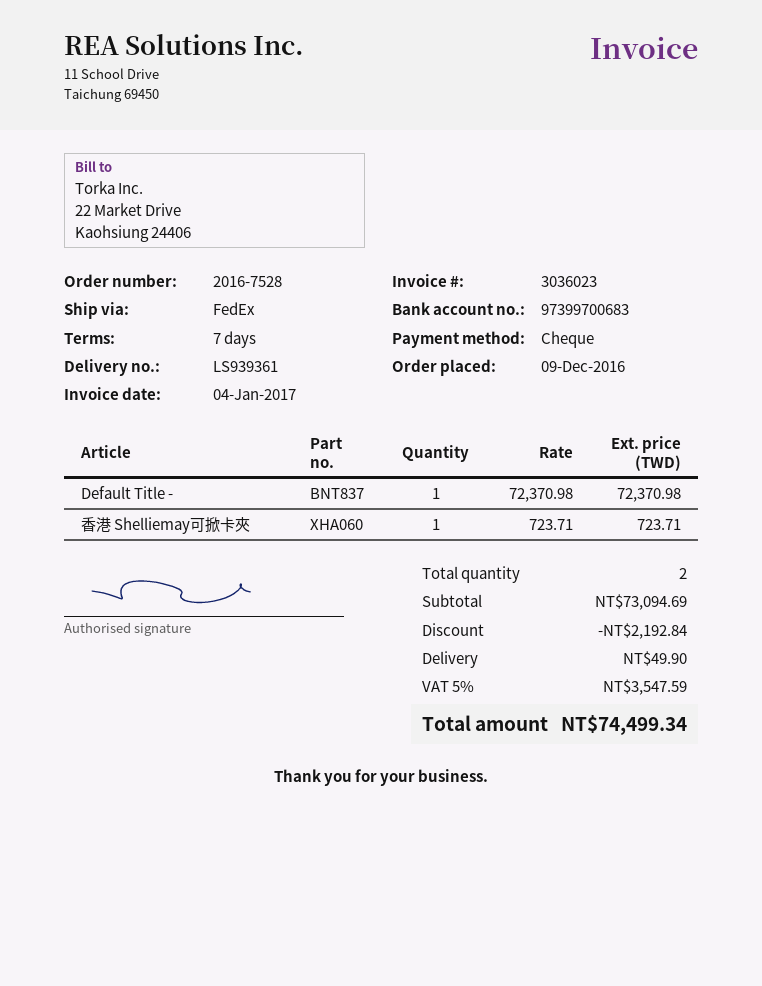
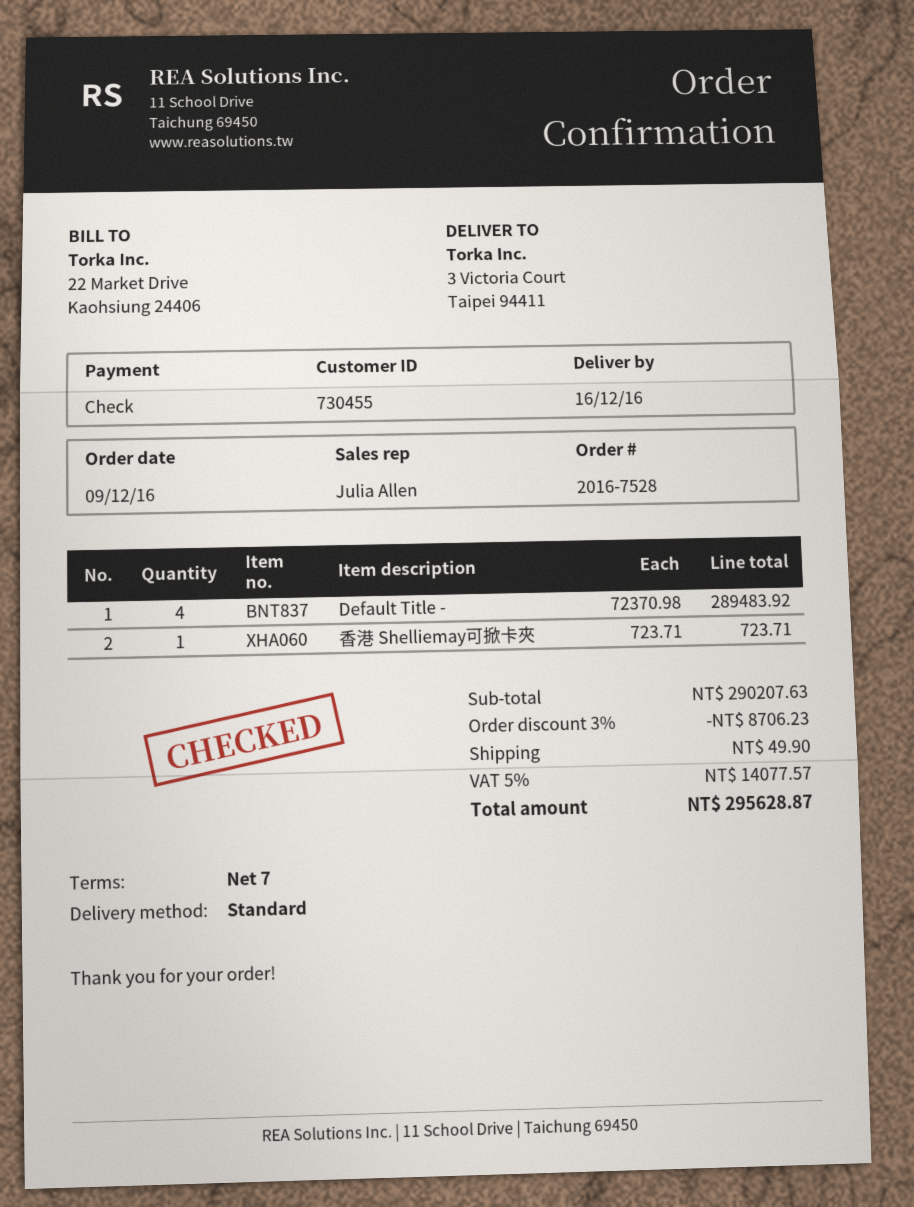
shipping method: FedEx -> standard
Default Title -: 1 x 72370.98 = 72370.98 -> 4 x 72370.98 = 289483.92
subtotal: 73094.69 -> 290207.63
discount: 2192.84 -> 8706.23
tax: 5% = 3547.59 -> 5% = 14077.57
total: 74499.34 -> 295628.87

